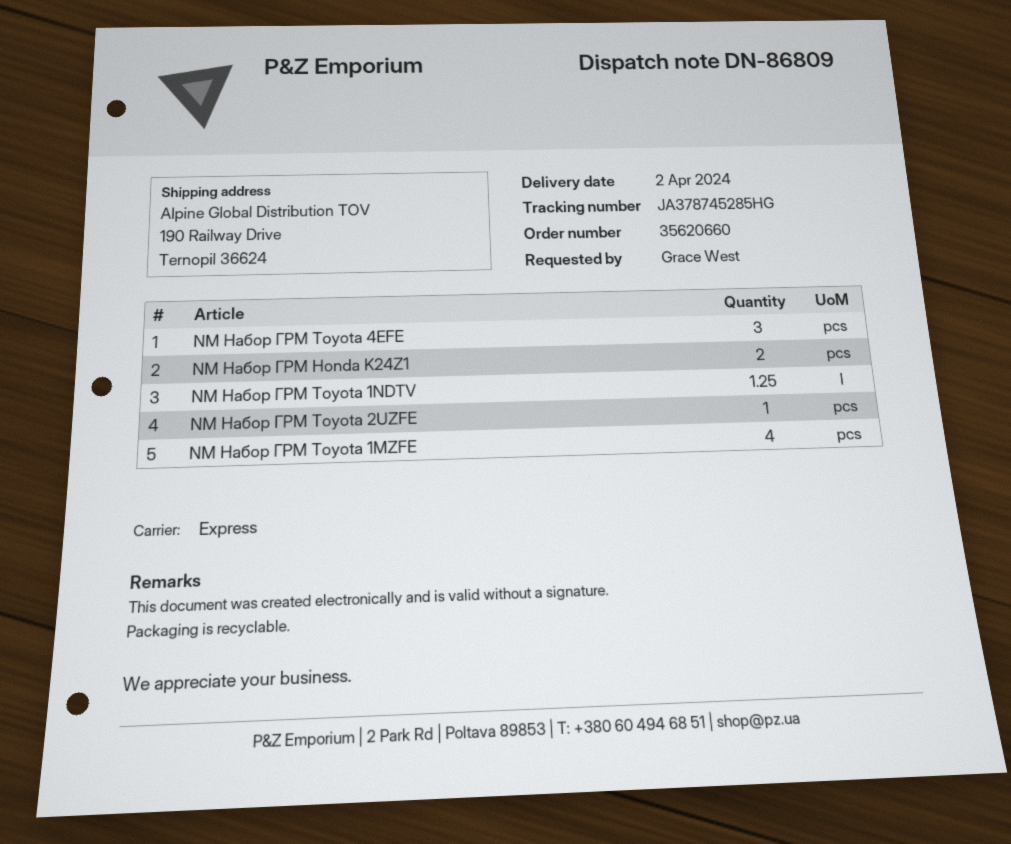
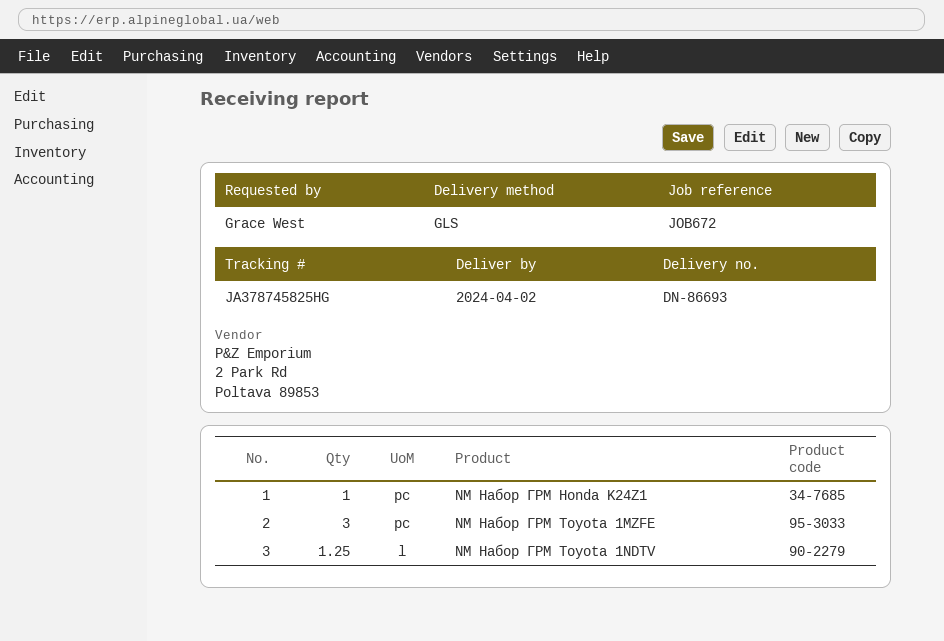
delivery note number: DN-86809 -> DN-86693
shipping method: express -> GLS
tracking number: JA378745285HG -> JA378745825HG
NM Набор ГРМ Toyota 4EFE: 3 -> none
NM Набор ГРМ Honda K24Z1: 2 -> 1
NM Набор ГРМ Toyota 2UZFE: 1 -> none
NM Набор ГРМ Toyota 1MZFE: 4 -> 3

